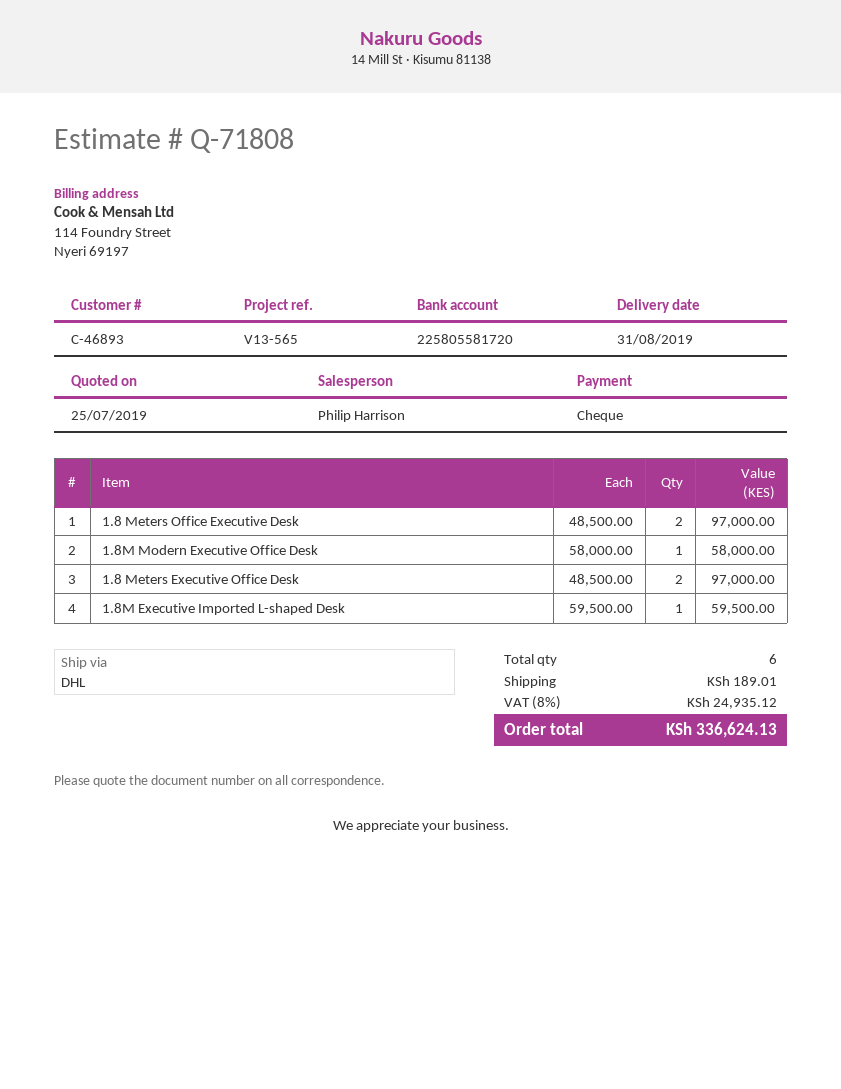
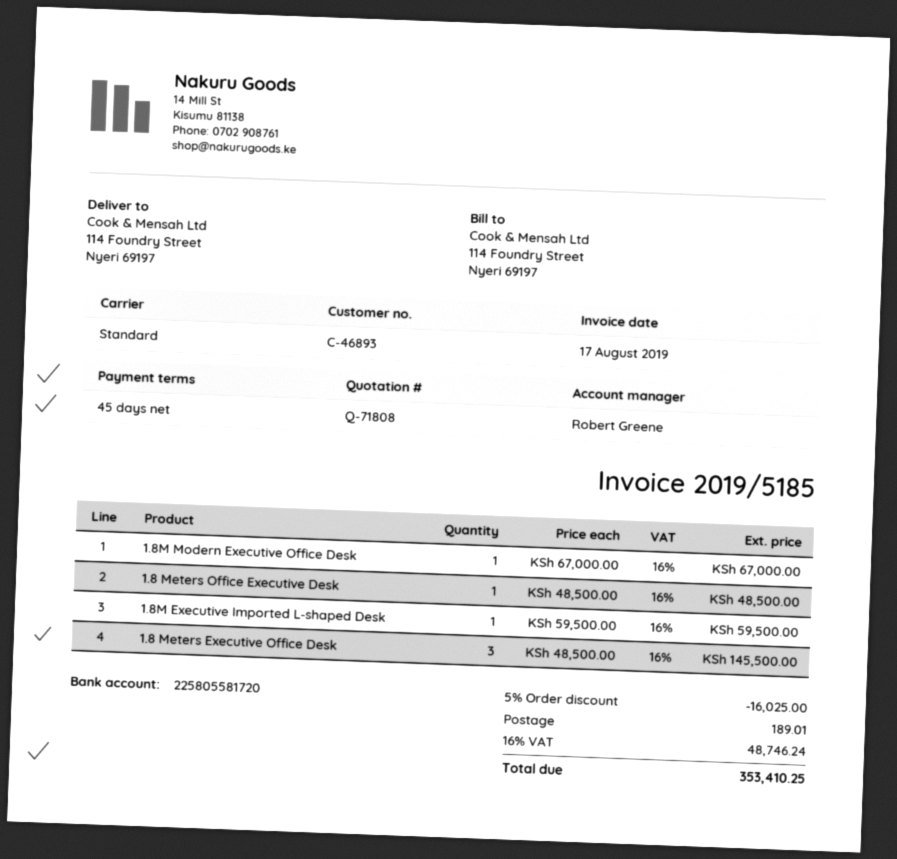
sales rep: Philip Harrison -> Robert Greene
shipping method: DHL -> standard
1.8 Meters Office Executive Desk: 2 x 48500.00 = 97000.00 -> 1 x 48500.00 = 48500.00
1.8M Modern Executive Office Desk: 1 x 58000.00 = 58000.00 -> 1 x 67000.00 = 67000.00
1.8 Meters Executive Office Desk: 2 x 48500.00 = 97000.00 -> 3 x 48500.00 = 145500.00
discount: none -> 5% = 16025.00
tax: 8% = 24935.12 -> 16% = 48746.24
total: 336624.13 -> 353410.25

